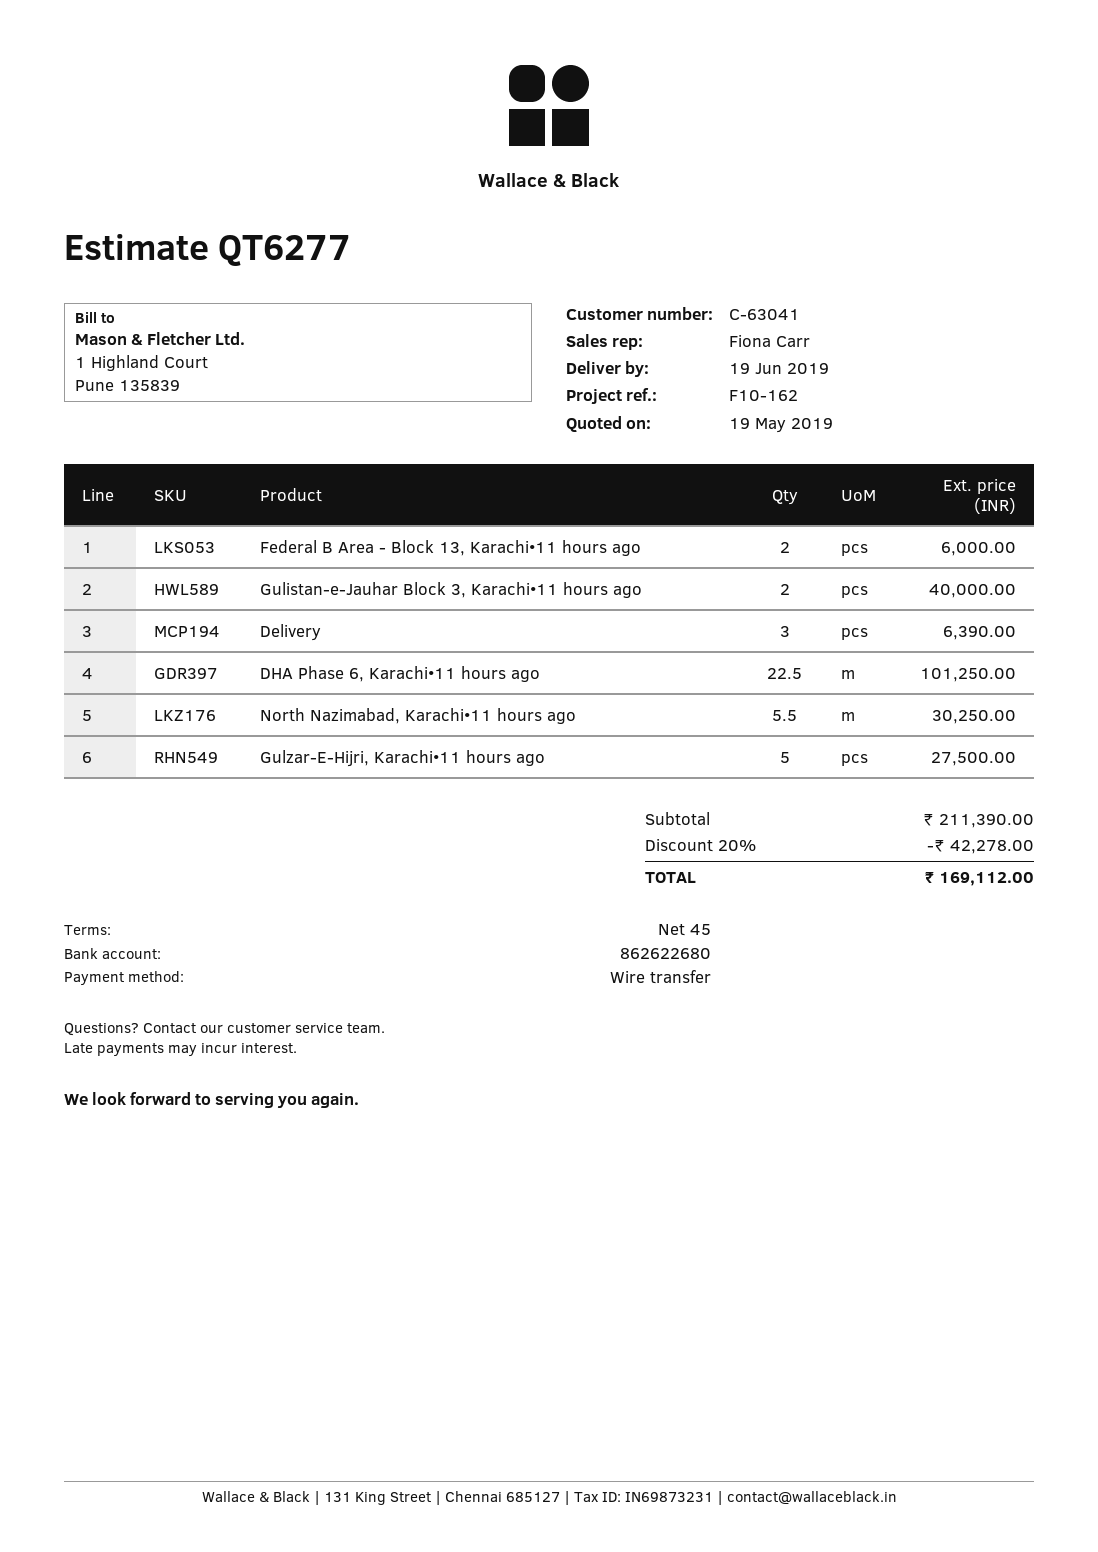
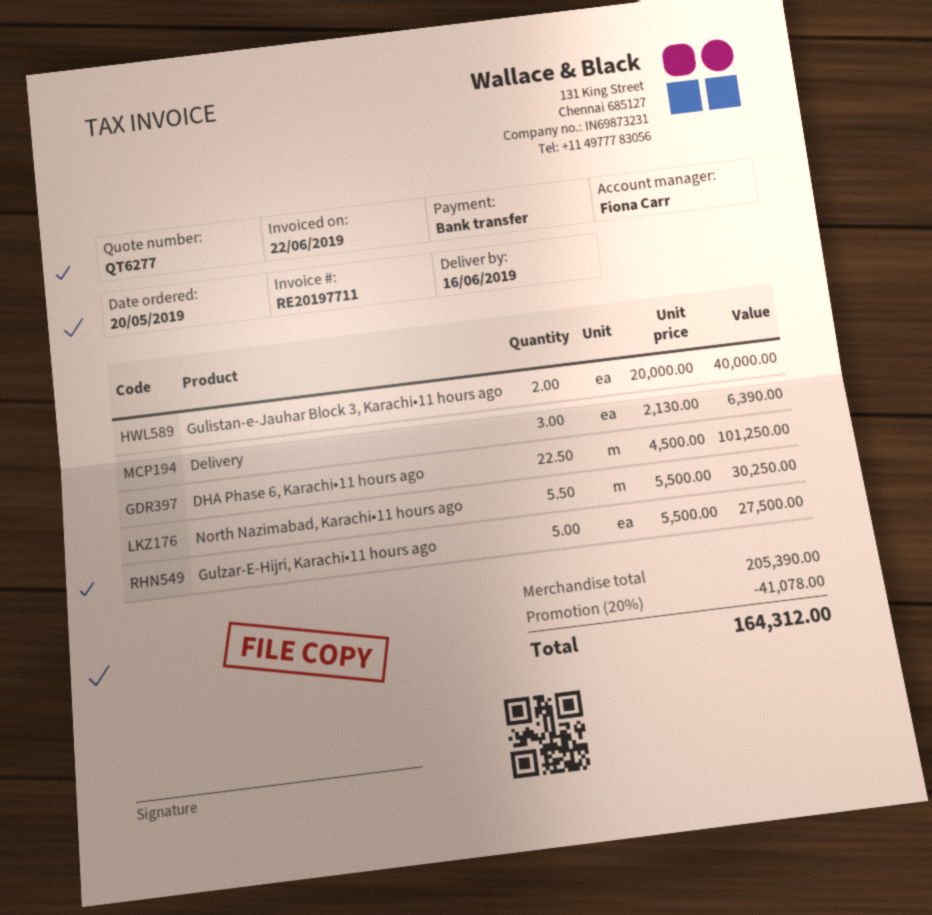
delivery date: 2019-06-19 -> 2019-06-16
Federal B Area - Block 13, Karachi•11 hours ago: 2 for 6000.00 -> none
subtotal: 211390.00 -> 205390.00
discount: 20% = 42278.00 -> 20% = 41078.00
total: 169112.00 -> 164312.00

